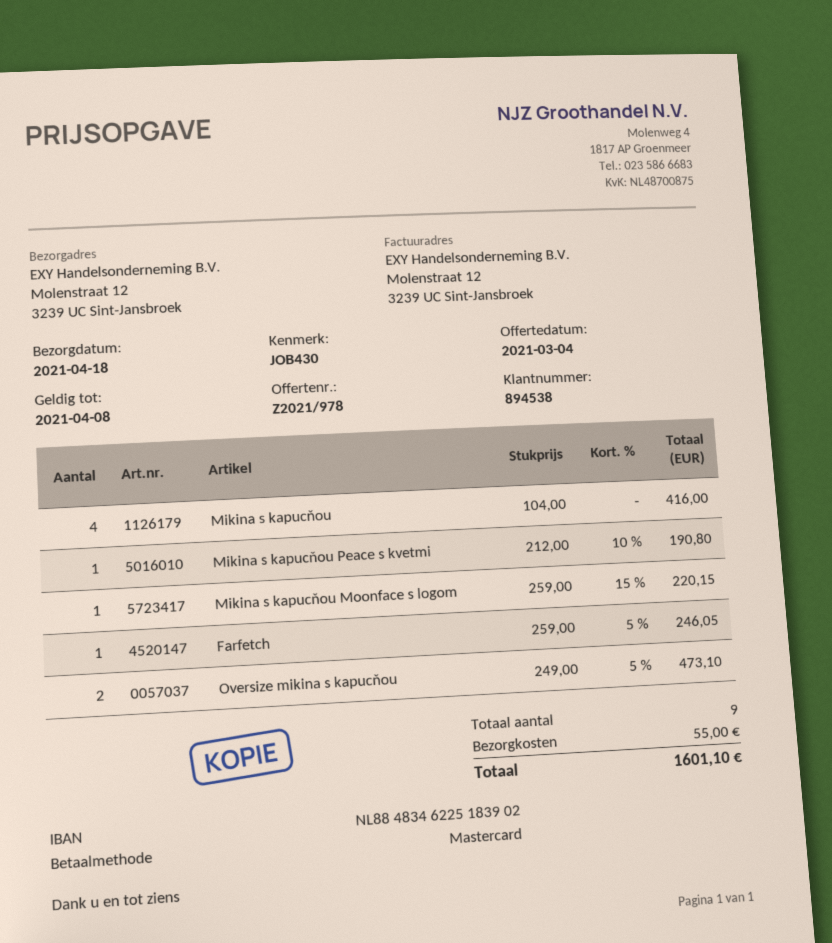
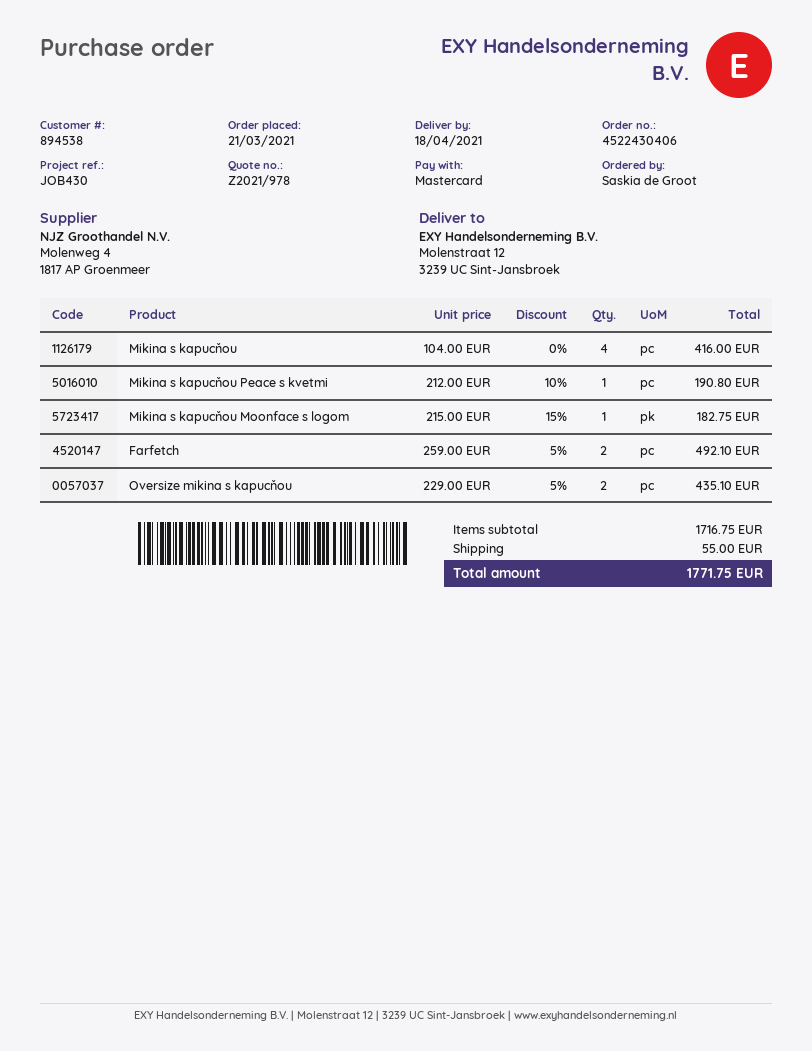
Mikina s kapucňou Moonface s logom: 1 x 259.00 - 15% = 220.15 -> 1 x 215.00 - 15% = 182.75
Farfetch: 1 x 259.00 - 5% = 246.05 -> 2 x 259.00 - 5% = 492.10
Oversize mikina s kapucňou: 2 x 249.00 - 5% = 473.10 -> 2 x 229.00 - 5% = 435.10
total: 1601.10 -> 1771.75

